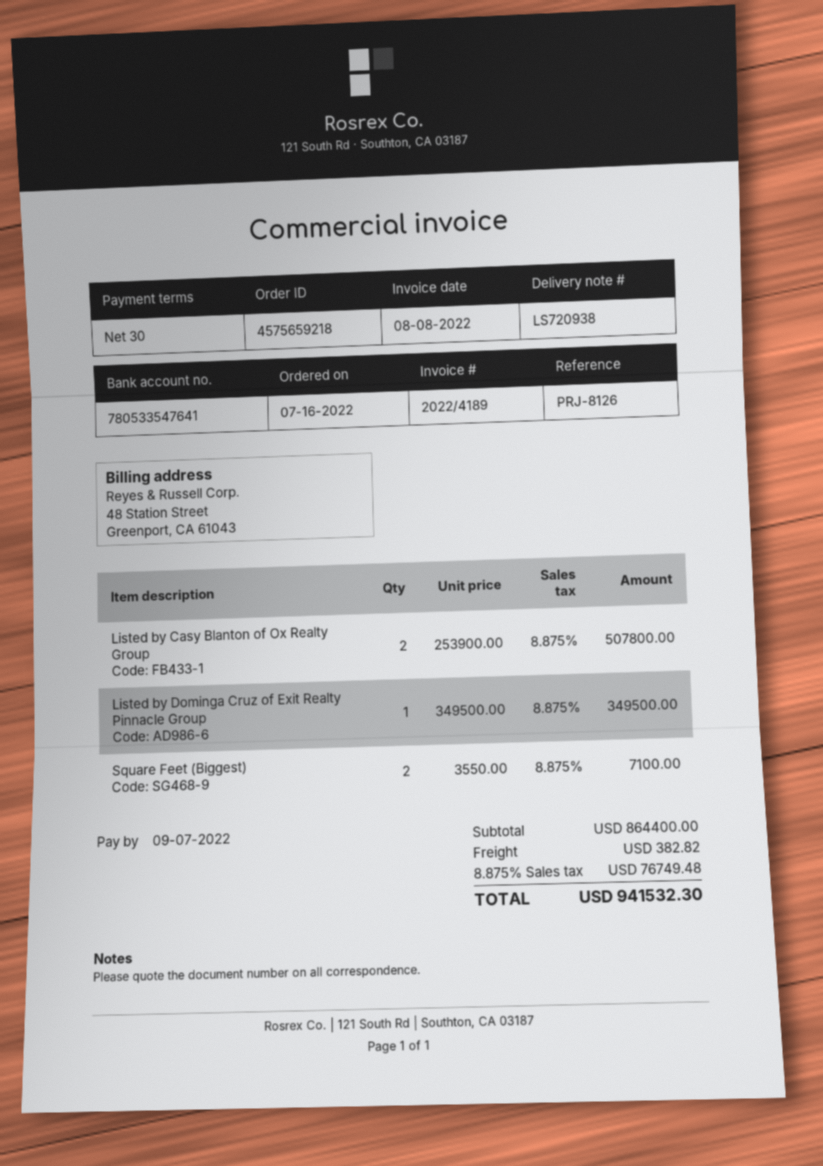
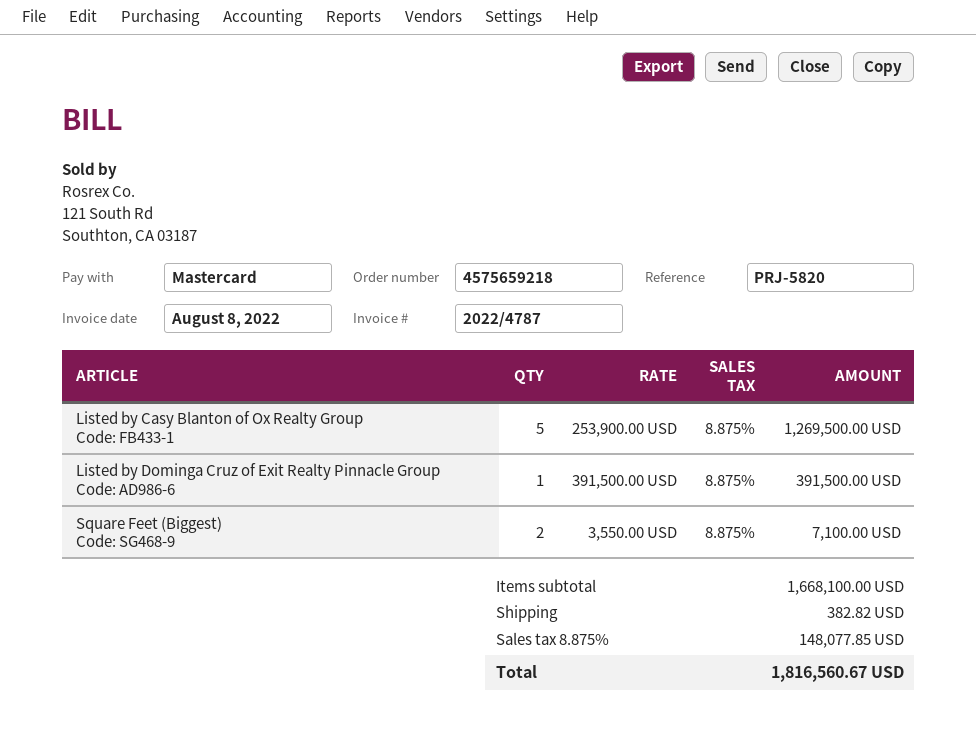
invoice number: 2022/4189 -> 2022/4787
reference: PRJ-8126 -> PRJ-5820
Listed by Casy Blanton of Ox Realty Group: 2 x 253900.00 = 507800.00 -> 5 x 253900.00 = 1269500.00
Listed by Dominga Cruz of Exit Realty Pinnacle Group: 1 x 349500.00 = 349500.00 -> 1 x 391500.00 = 391500.00
subtotal: 864400.00 -> 1668100.00
tax: 8.875% = 76749.48 -> 8.875% = 148077.85
total: 941532.30 -> 1816560.67

